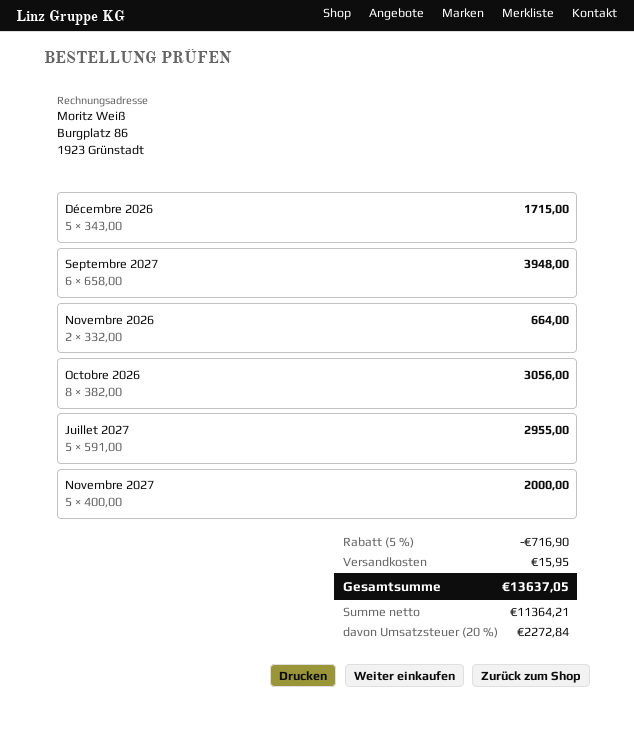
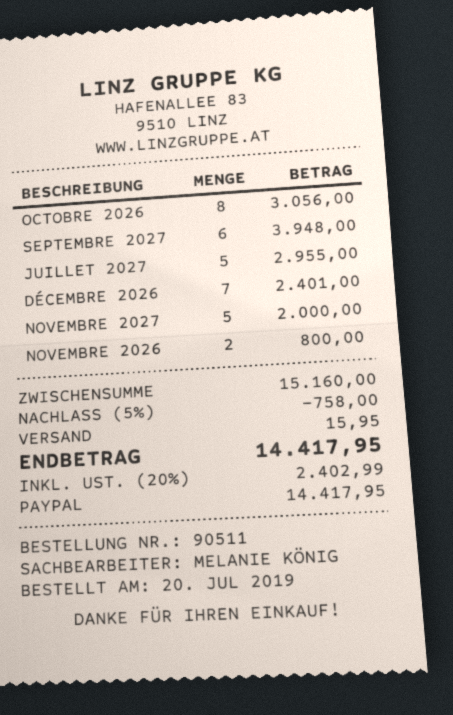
Décembre 2026: 5 for 1715.00 -> 7 for 2401.00
Novembre 2026: 2 for 664.00 -> 2 for 800.00
discount: 5% = 716.90 -> 5% = 758.00
tax: 20% = 2272.84 -> 20% = 2402.99
total: 13637.05 -> 14417.95

